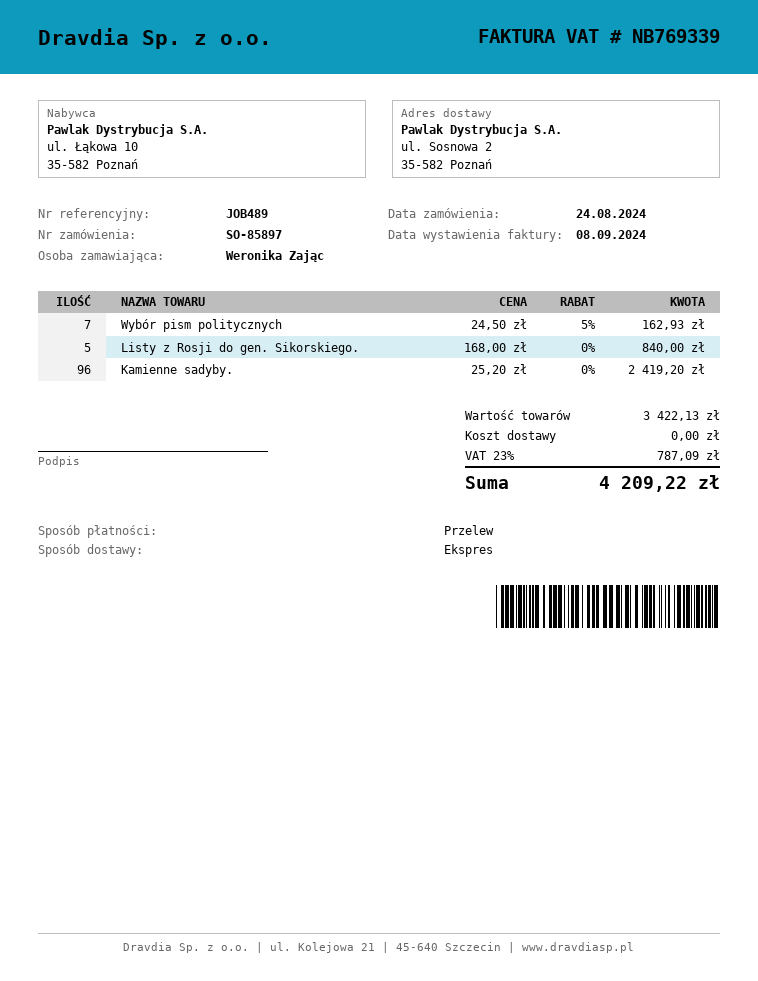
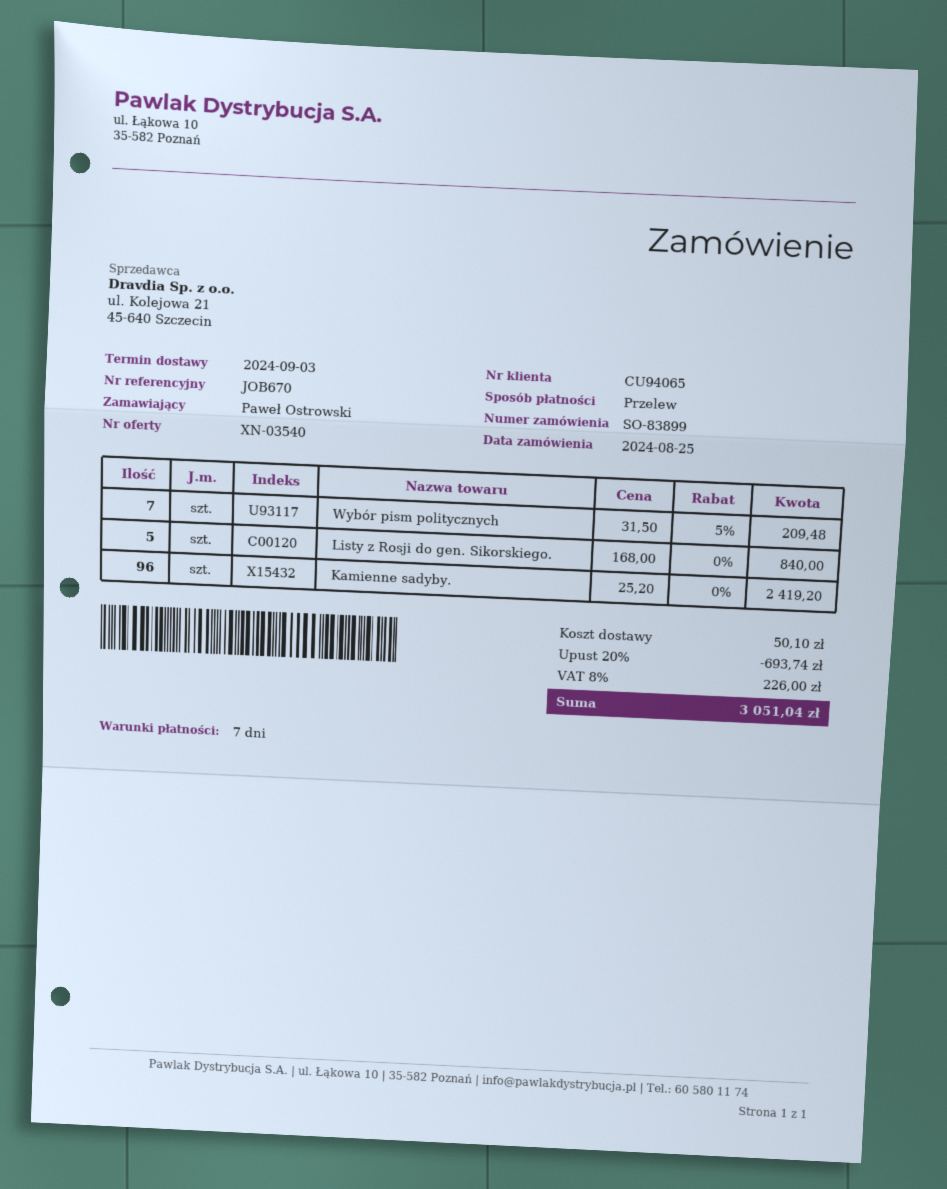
order number: SO-85897 -> SO-83899
order date: 2024-08-24 -> 2024-08-25
reference: JOB489 -> JOB670
ordered by: Weronika Zając -> Paweł Ostrowski
Wybór pism politycznych: 7 x 24.50 - 5% = 162.93 -> 7 x 31.50 - 5% = 209.48
discount: none -> 20% = 693.74
shipping: 0.00 -> 50.10
tax: 23% = 787.09 -> 8% = 226.00
total: 4209.22 -> 3051.04

